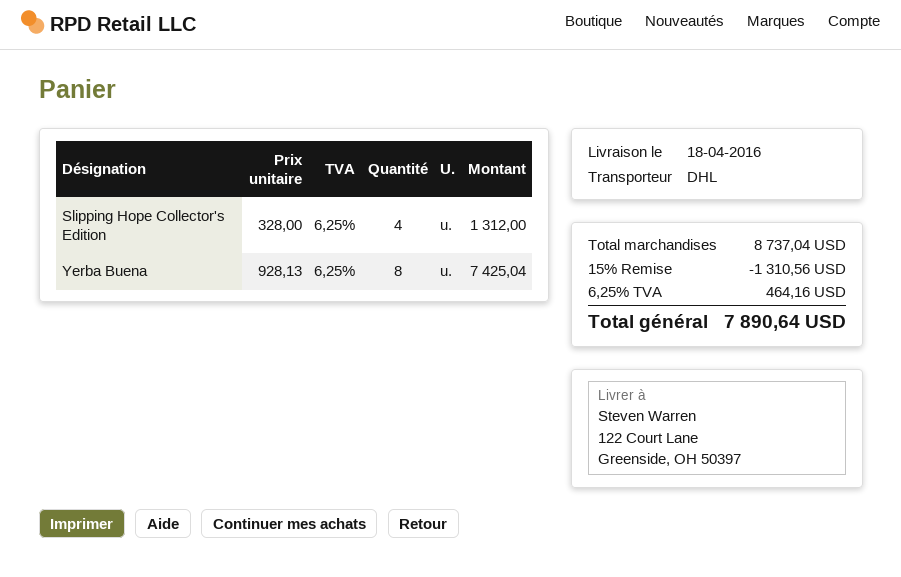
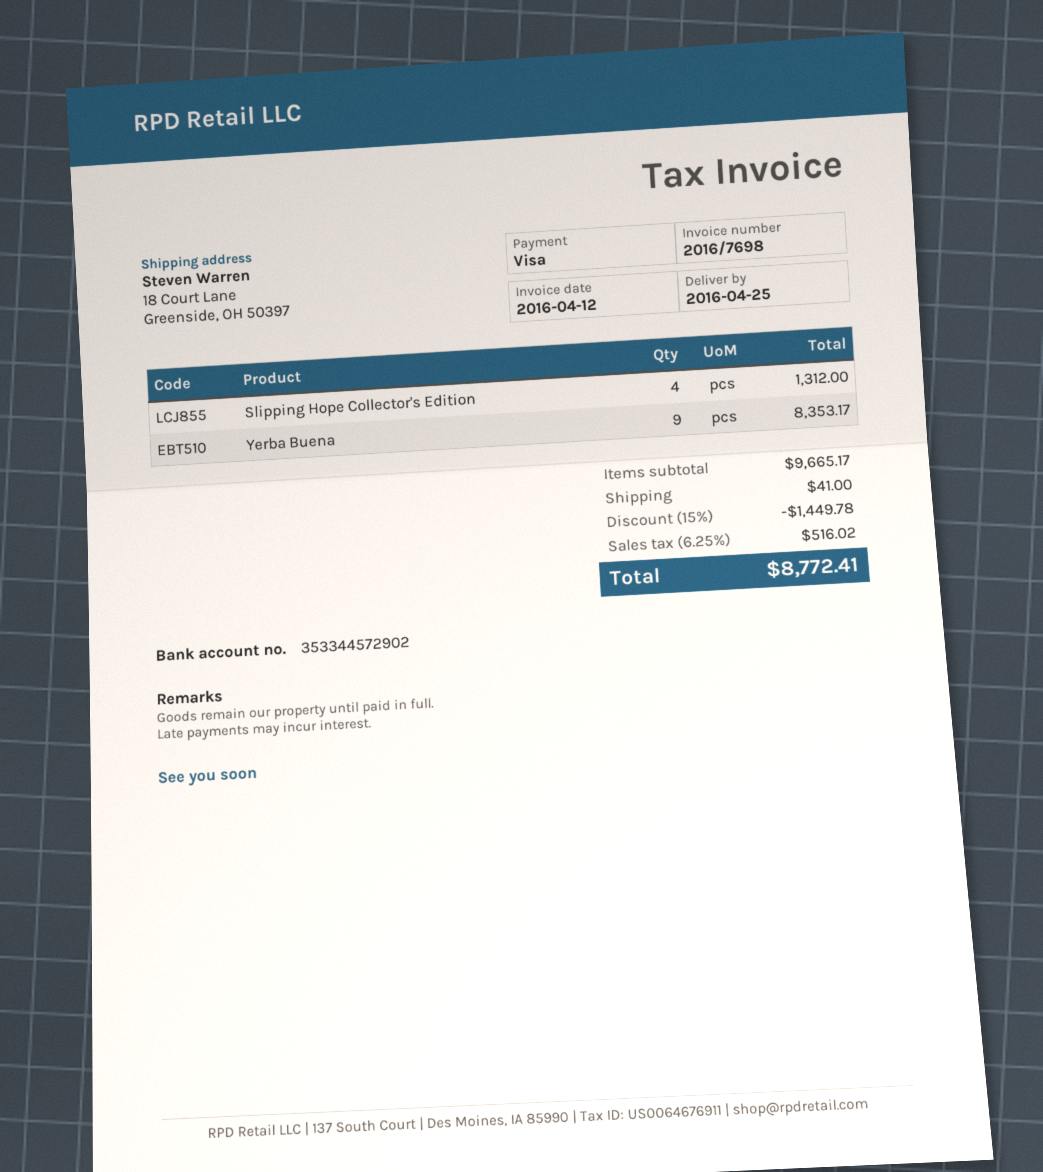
delivery date: 2016-04-18 -> 2016-04-25
ship to: 122 Court Lane, Greenside, OH 50397 -> 18 Court Lane, Greenside, OH 50397
Yerba Buena: 8 for 7425.04 -> 9 for 8353.17
subtotal: 8737.04 -> 9665.17
discount: 15% = 1310.56 -> 15% = 1449.78
shipping: none -> 41.00
tax: 6.25% = 464.16 -> 6.25% = 516.02
total: 7890.64 -> 8772.41

